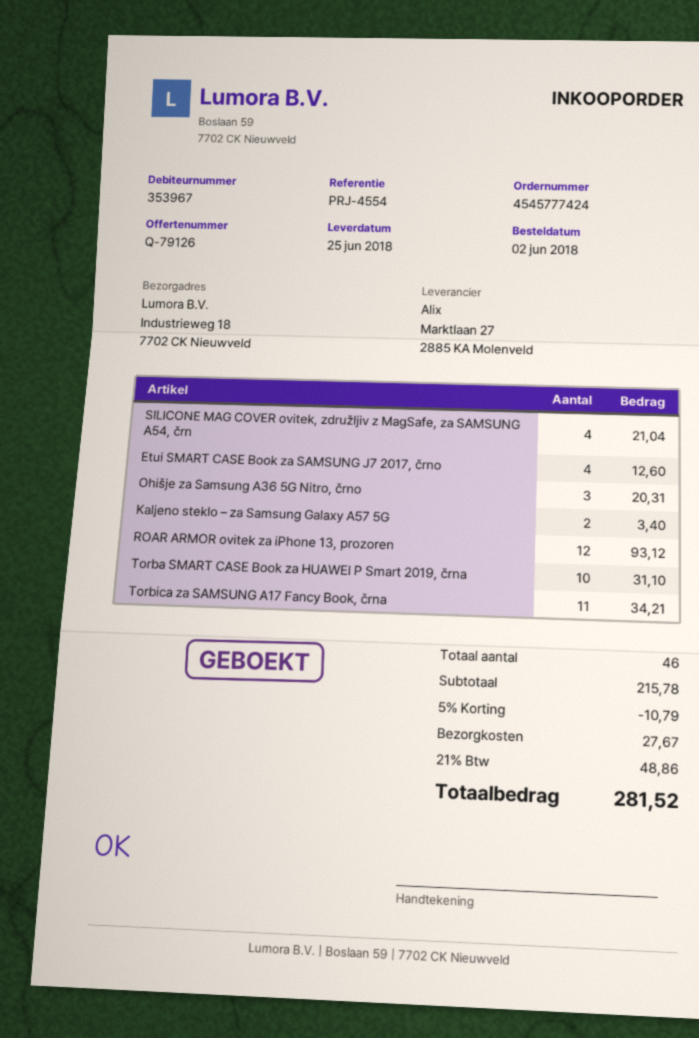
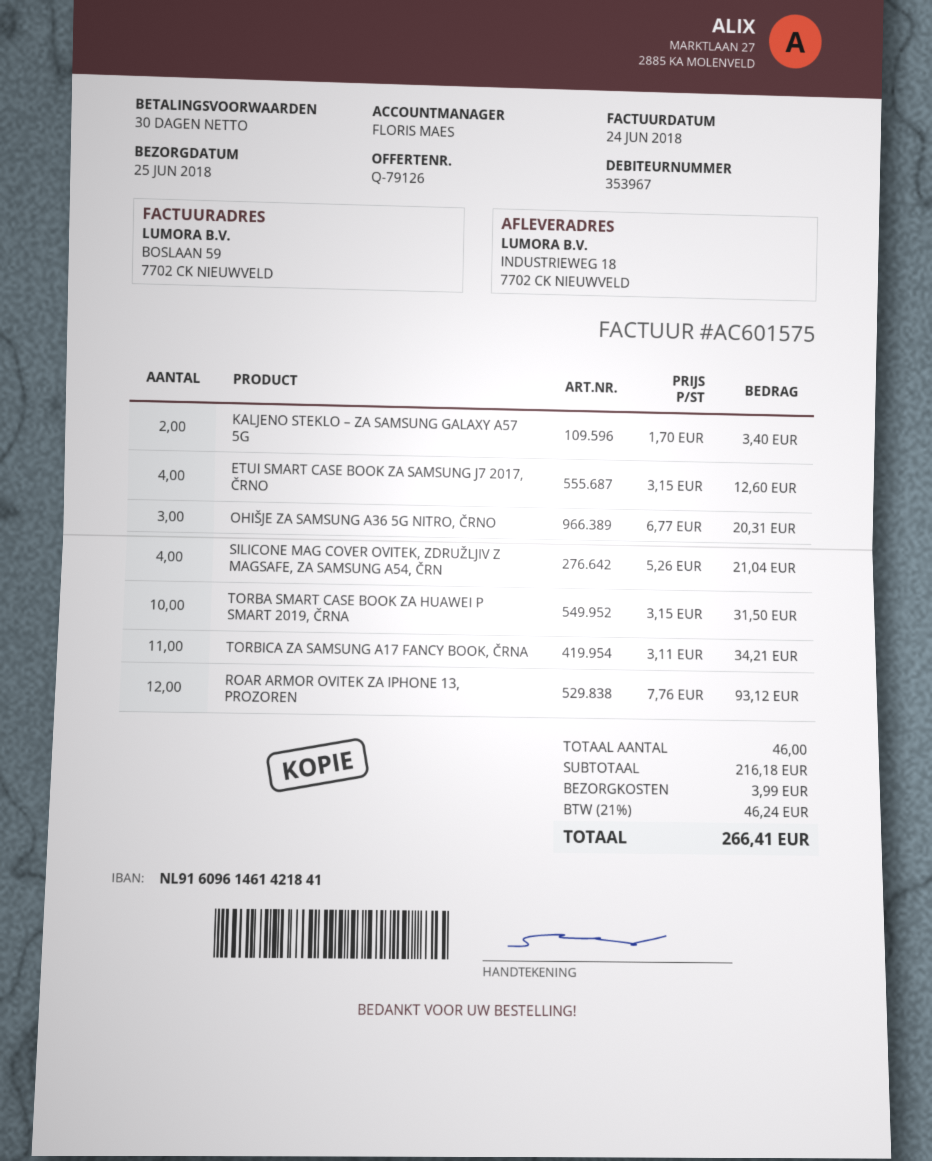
Torba SMART CASE Book za HUAWEI P Smart 2019, črna: 10 for 31.10 -> 10 for 31.50
subtotal: 215.78 -> 216.18
discount: 5% = 10.79 -> none
shipping: 27.67 -> 3.99
tax: 21% = 48.86 -> 21% = 46.24
total: 281.52 -> 266.41

